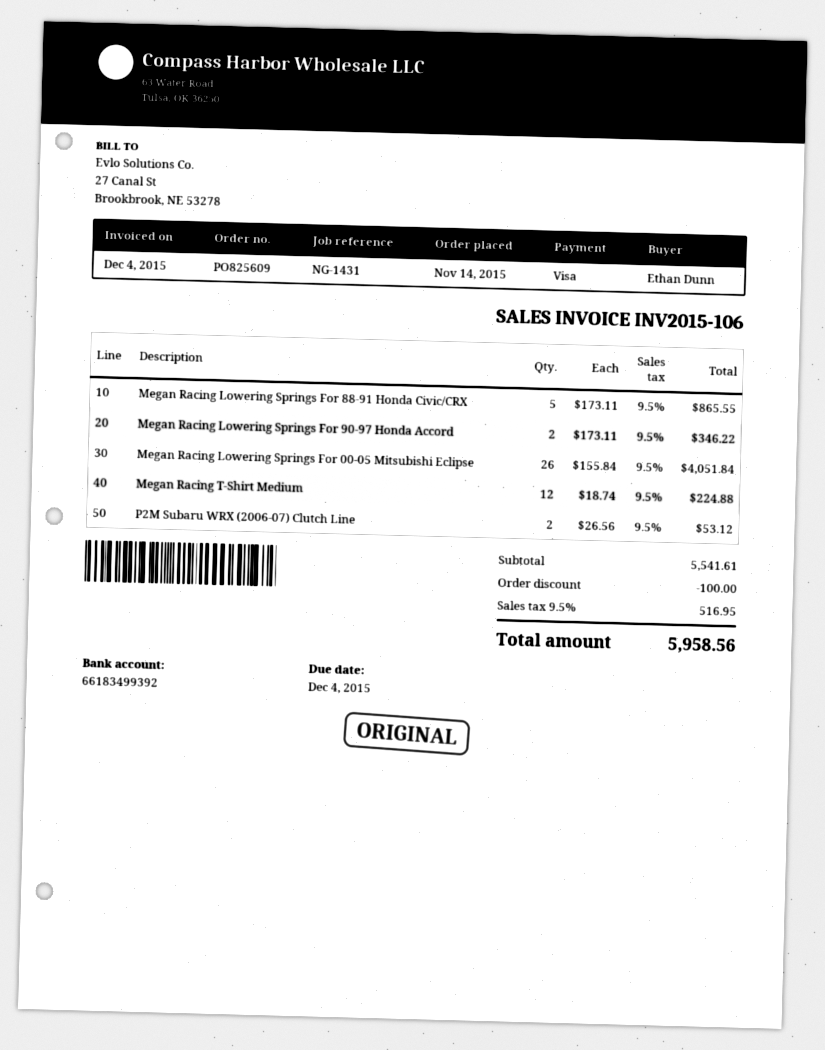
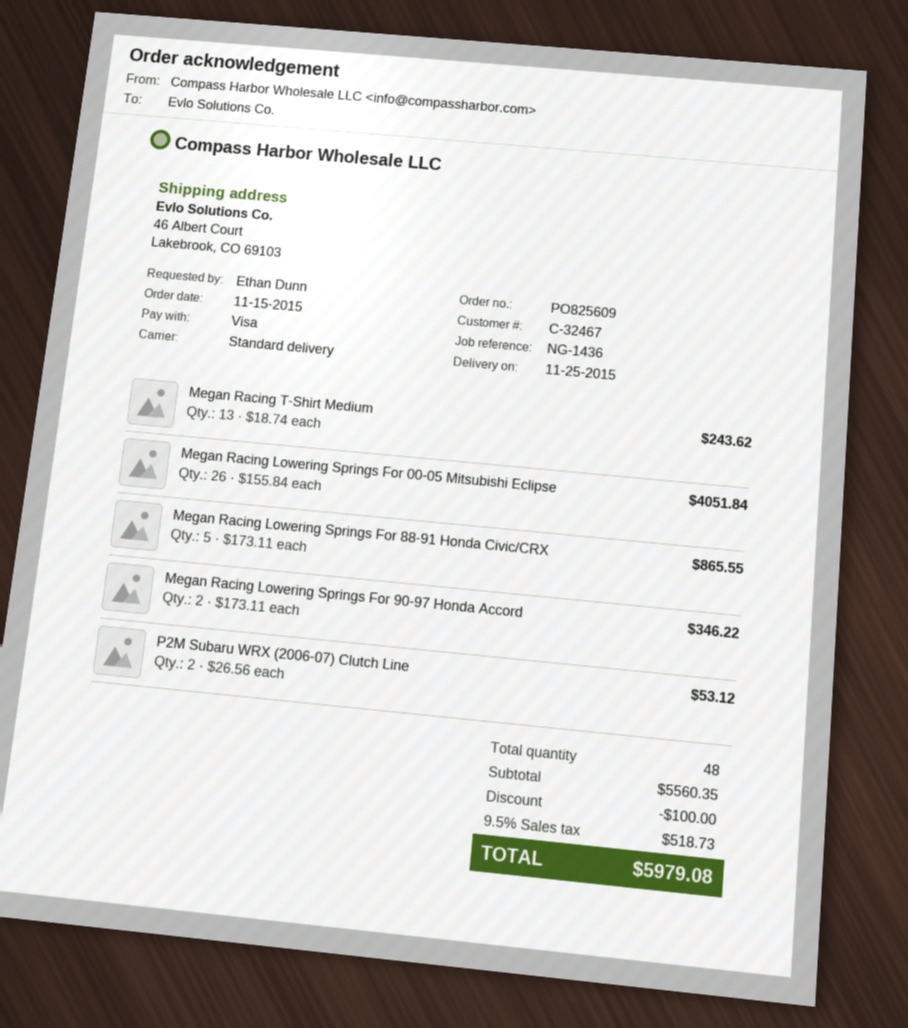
order date: 2015-11-14 -> 2015-11-15
reference: NG-1431 -> NG-1436
Megan Racing T-Shirt Medium: 12 x 18.74 = 224.88 -> 13 x 18.74 = 243.62
subtotal: 5541.61 -> 5560.35
tax: 9.5% = 516.95 -> 9.5% = 518.73
total: 5958.56 -> 5979.08

